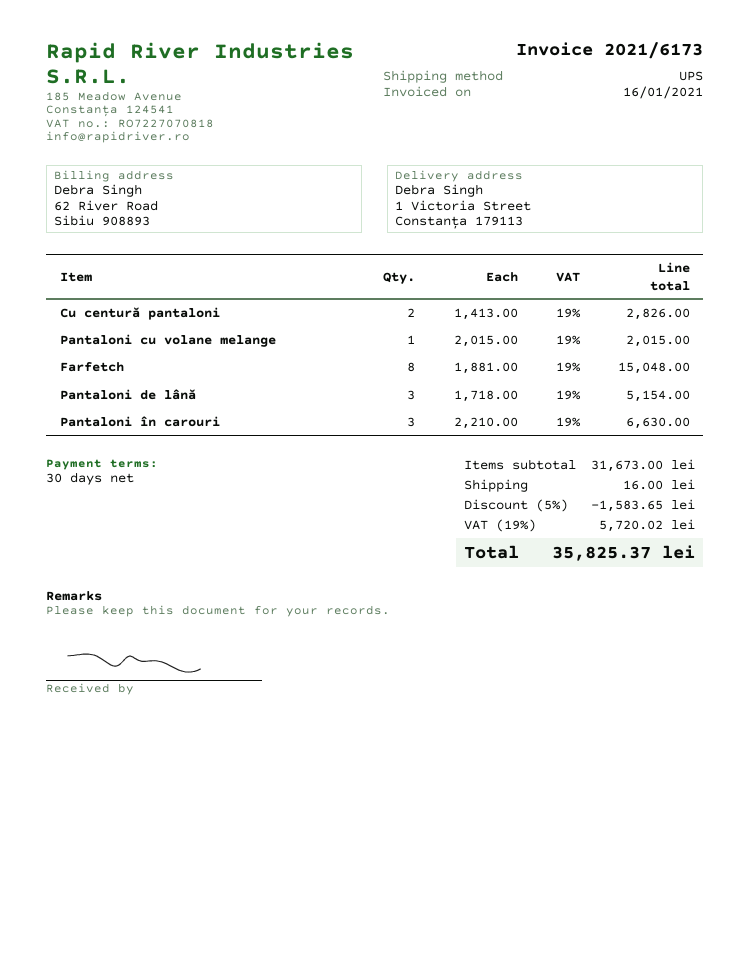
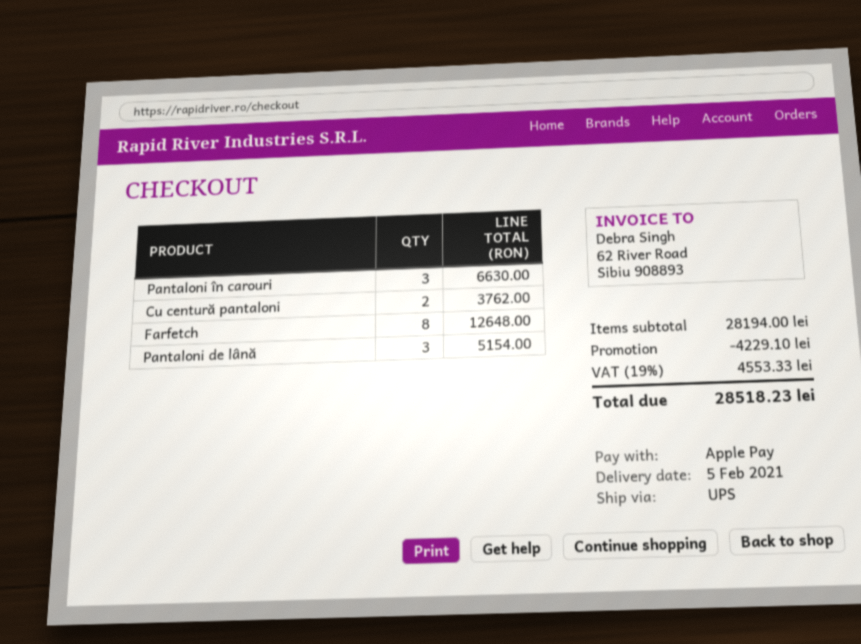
Cu centură pantaloni: 2 for 2826.00 -> 2 for 3762.00
Pantaloni cu volane melange: 1 for 2015.00 -> none
Farfetch: 8 for 15048.00 -> 8 for 12648.00
subtotal: 31673.00 -> 28194.00
discount: 1583.65 -> 4229.10
shipping: 16.00 -> none
tax: 19% = 5720.02 -> 19% = 4553.33
total: 35825.37 -> 28518.23

